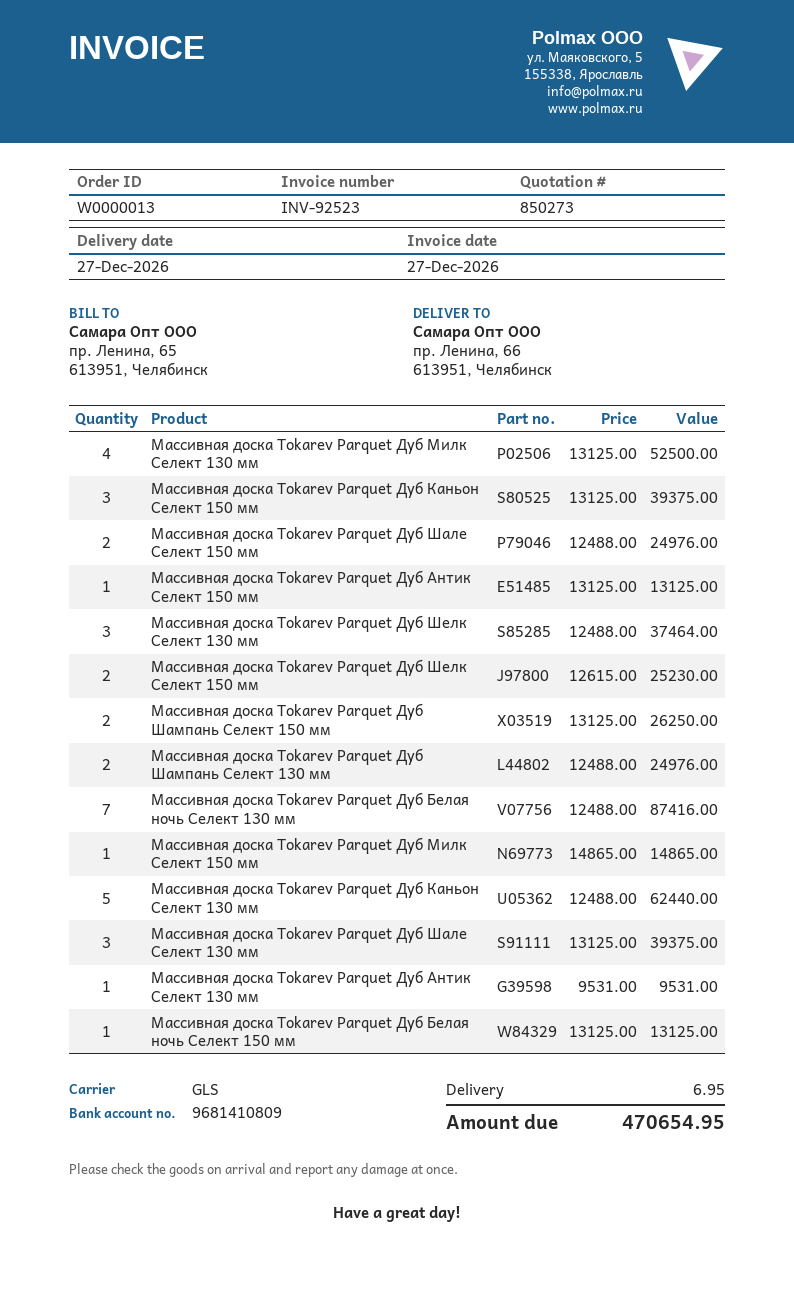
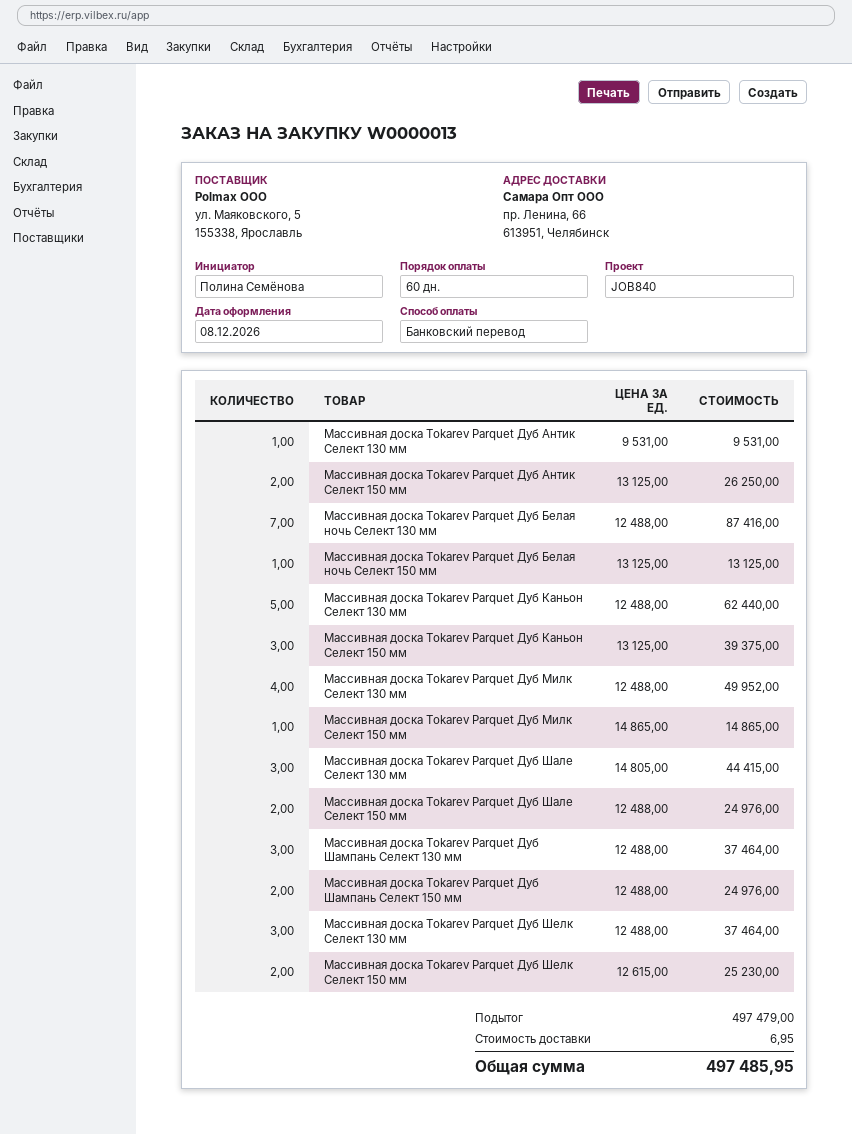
Массивная доска Tokarev Parquet Дуб Милк Селект 130 мм: 4 x 13125.00 = 52500.00 -> 4 x 12488.00 = 49952.00
Массивная доска Tokarev Parquet Дуб Антик Селект 150 мм: 1 x 13125.00 = 13125.00 -> 2 x 13125.00 = 26250.00
Массивная доска Tokarev Parquet Дуб Шампань Селект 150 мм: 2 x 13125.00 = 26250.00 -> 2 x 12488.00 = 24976.00
Массивная доска Tokarev Parquet Дуб Шампань Селект 130 мм: 2 x 12488.00 = 24976.00 -> 3 x 12488.00 = 37464.00
Массивная доска Tokarev Parquet Дуб Шале Селект 130 мм: 3 x 13125.00 = 39375.00 -> 3 x 14805.00 = 44415.00
total: 470654.95 -> 497485.95

